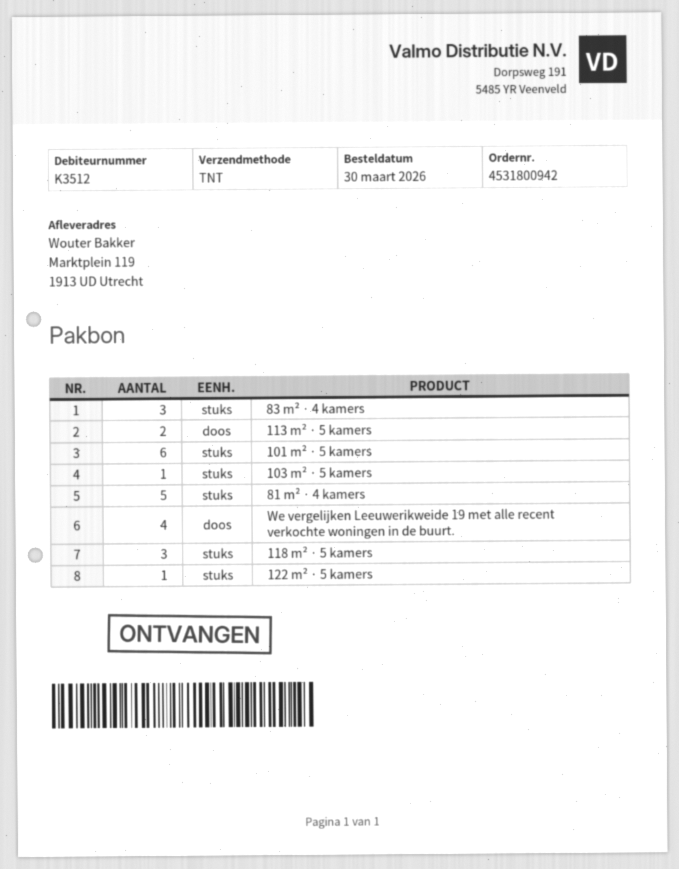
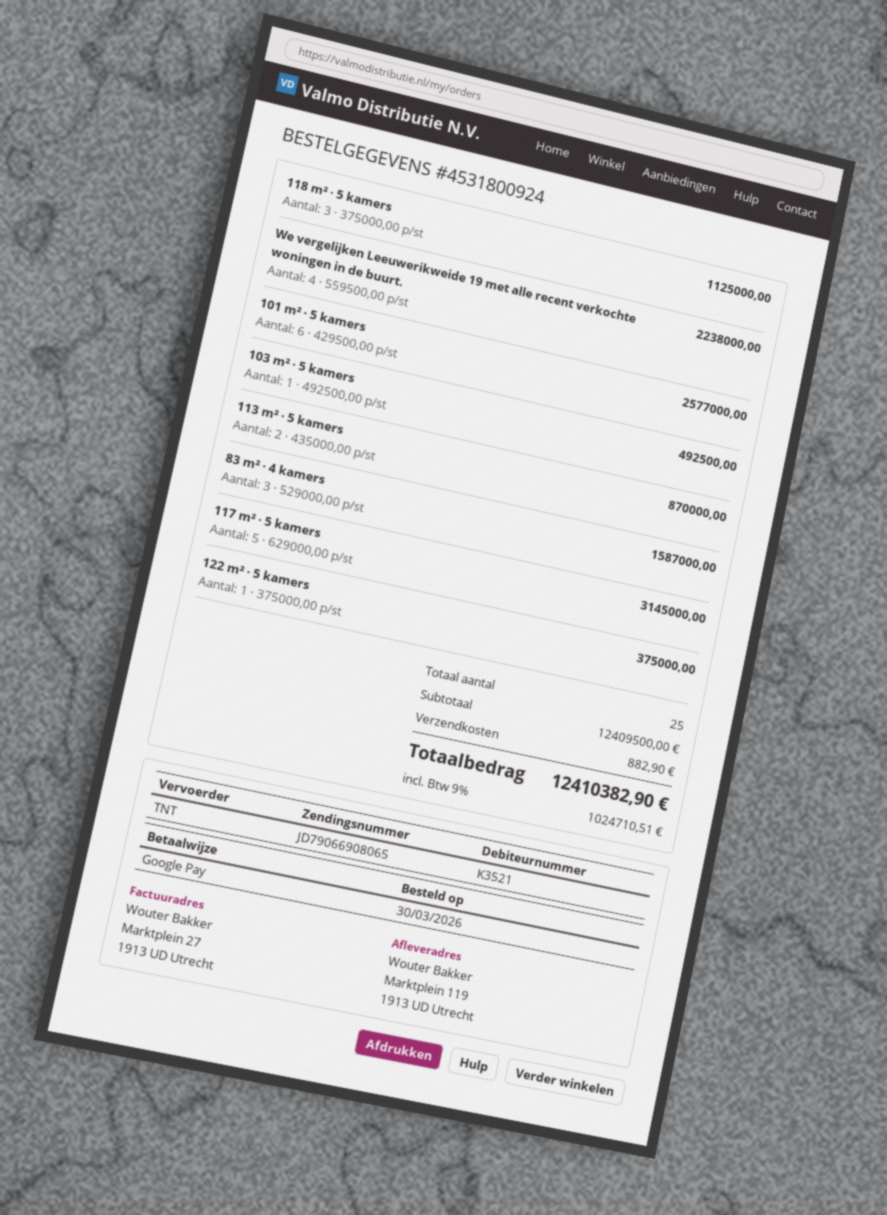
order number: 4531800942 -> 4531800924
customer number: K3512 -> K3521
81 m² · 4 kamers: 5 -> none
117 m² · 5 kamers: none -> 5

